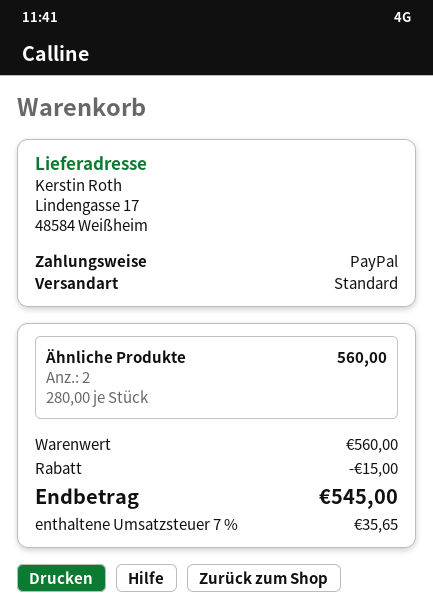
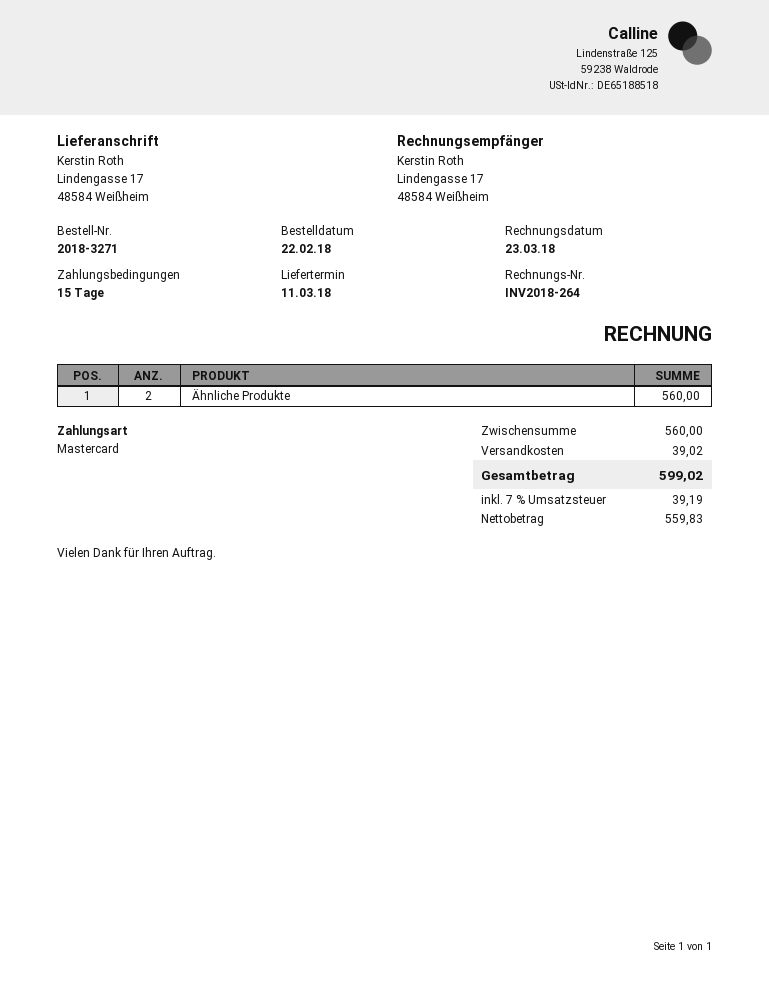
payment method: PayPal -> Mastercard
discount: 15.00 -> none
shipping: none -> 39.02
tax: 7% = 35.65 -> 7% = 39.19
total: 545.00 -> 599.02

